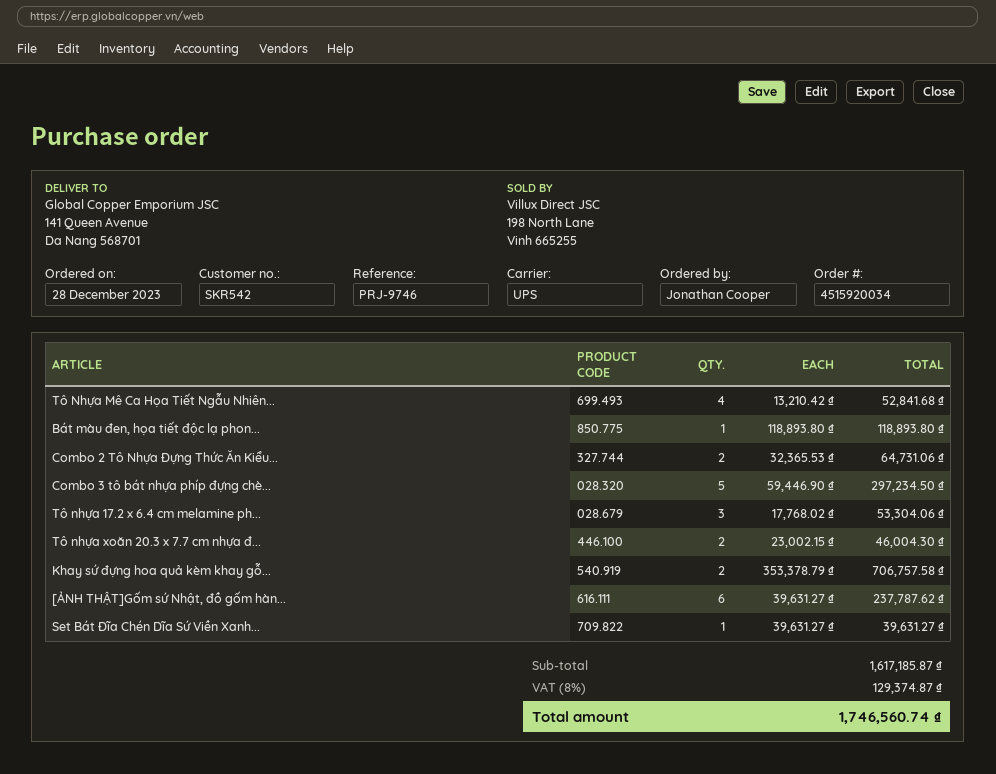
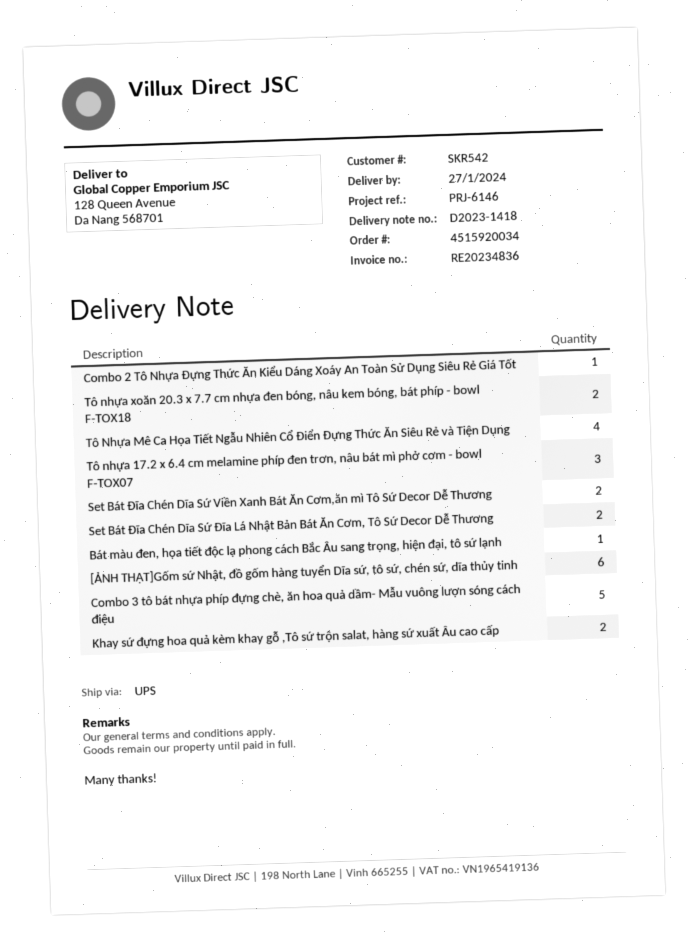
reference: PRJ-9746 -> PRJ-6146
ship to: 141 Queen Avenue, Da Nang 568701 -> 128 Queen Avenue, Da Nang 568701
Combo 2 Tô Nhựa Đựng Thức Ăn Kiểu...: 2 -> 1
Set Bát Đĩa Chén Dĩa Sứ Viền Xanh...: 1 -> 2
Set Bát Đĩa Chén Dĩa Sứ Đĩa Lá Nhật Bản Bát Ăn Cơm, Tô Sứ Decor Dễ Thương: none -> 2

